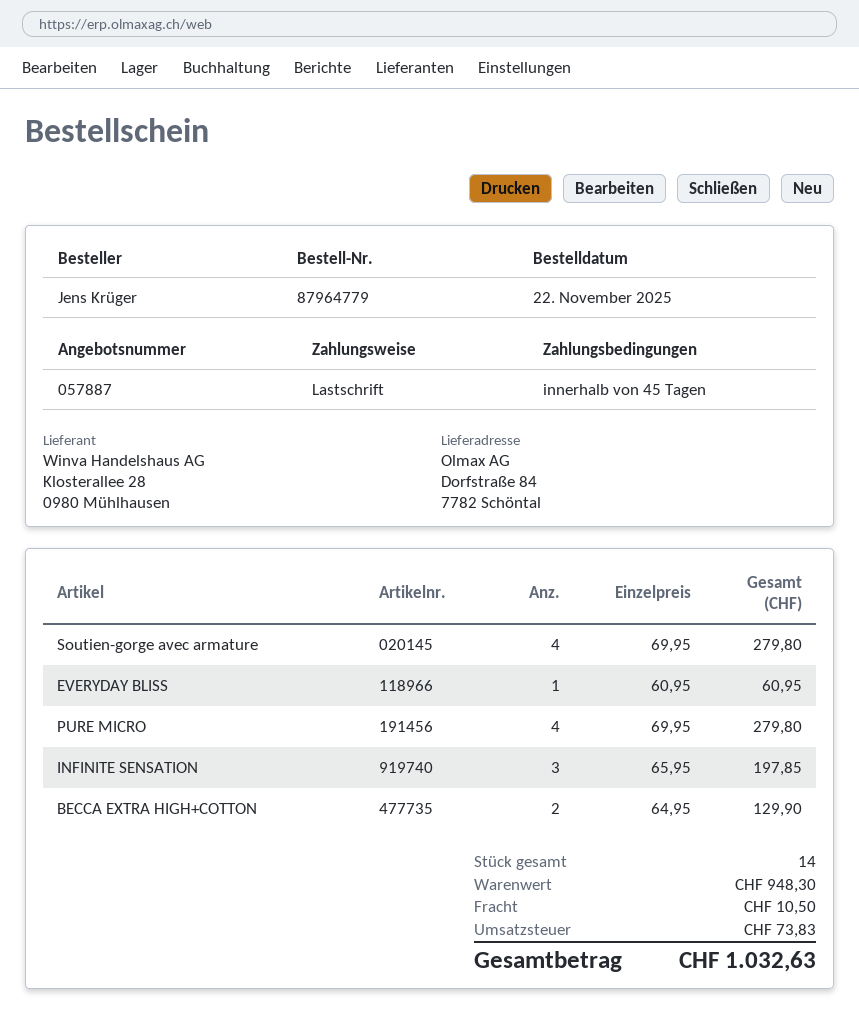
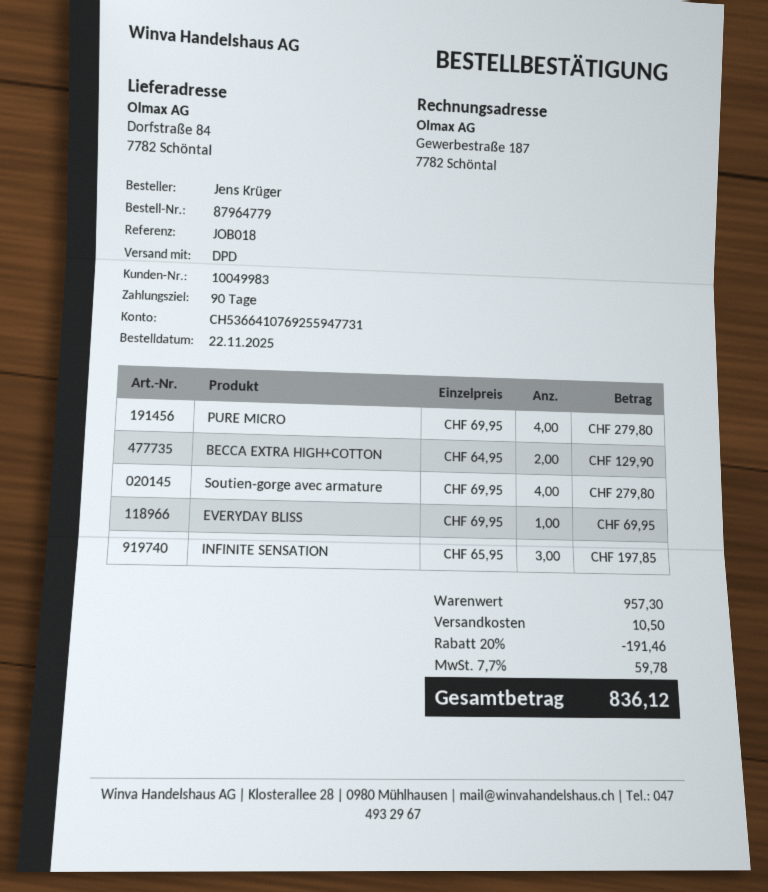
payment terms: 45 days -> 90 days
EVERYDAY BLISS: 1 x 60.95 = 60.95 -> 1 x 69.95 = 69.95
subtotal: 948.30 -> 957.30
discount: none -> 20% = 191.46
tax: 73.83 -> 59.78
total: 1032.63 -> 836.12

